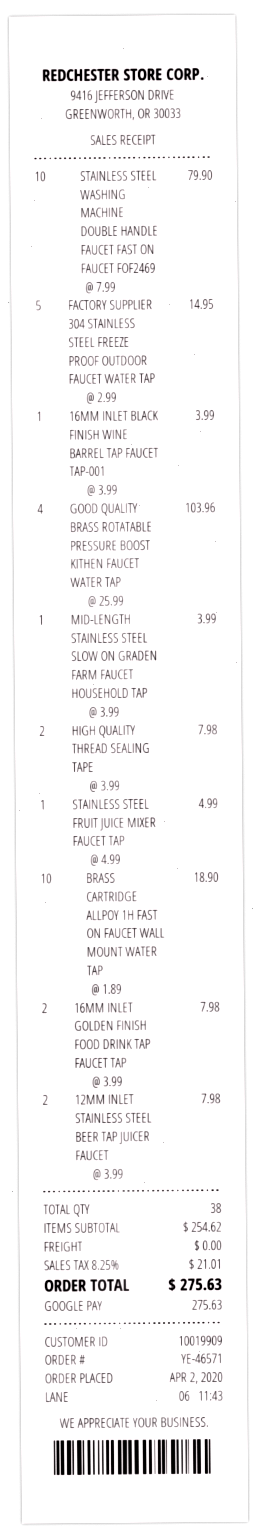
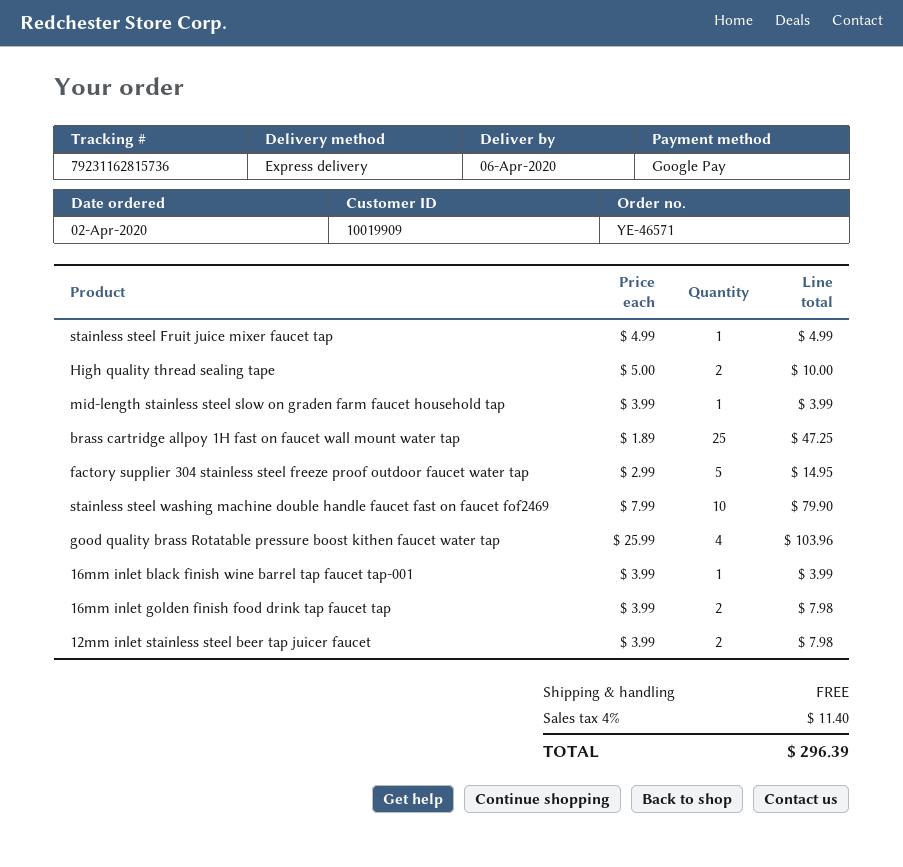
HIGH QUALITY THREAD SEALING TAPE: 2 x 3.99 = 7.98 -> 2 x 5.00 = 10.00
BRASS CARTRIDGE ALLPOY 1H FAST ON FAUCET WALL MOUNT WATER TAP: 10 x 1.89 = 18.90 -> 25 x 1.89 = 47.25
tax: 8.25% = 21.01 -> 4% = 11.40
total: 275.63 -> 296.39

